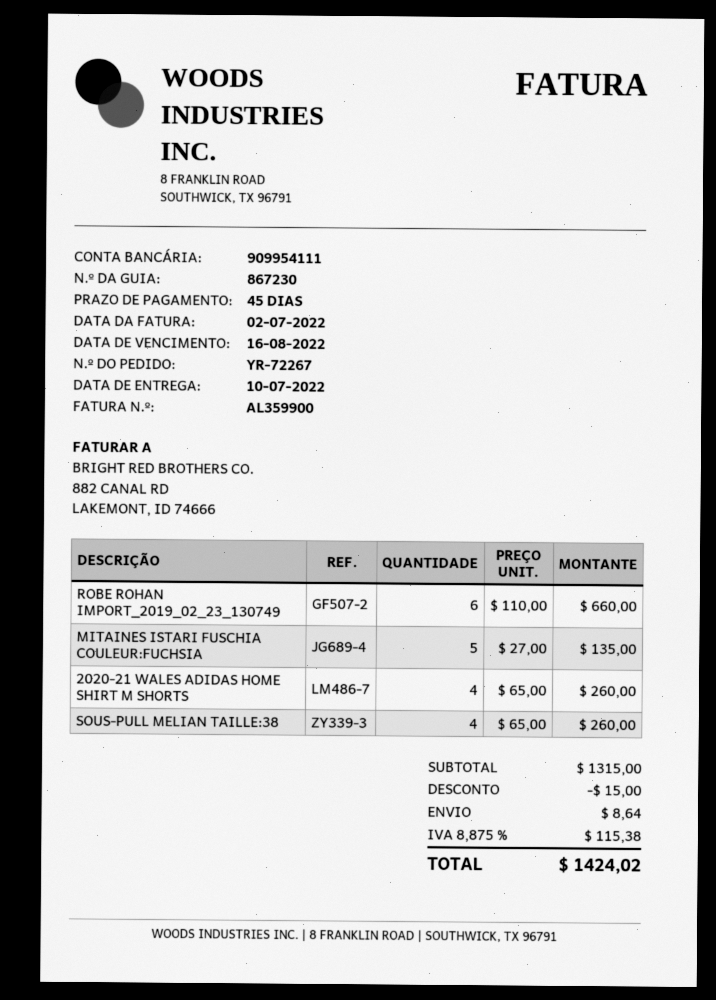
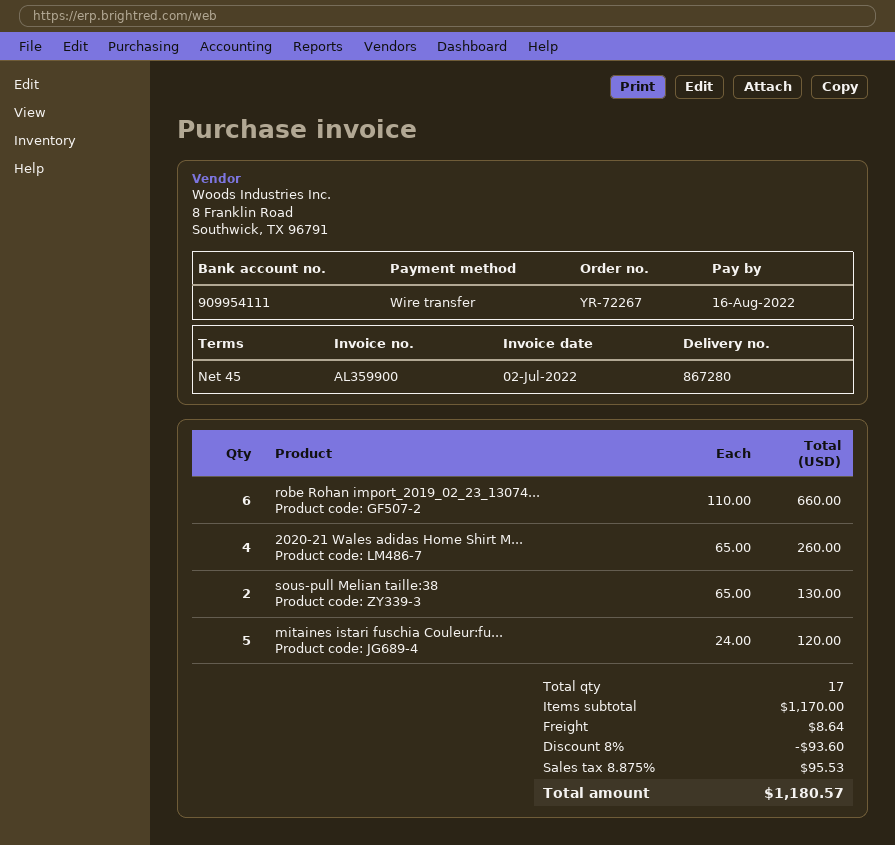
delivery note number: 867230 -> 867280
MITAINES ISTARI FUSCHIA COULEUR:FUCHSIA: 5 x 27.00 = 135.00 -> 5 x 24.00 = 120.00
SOUS-PULL MELIAN TAILLE:38: 4 x 65.00 = 260.00 -> 2 x 65.00 = 130.00
subtotal: 1315.00 -> 1170.00
discount: 15.00 -> 93.60
tax: 8.875% = 115.38 -> 8.875% = 95.53
total: 1424.02 -> 1180.57

